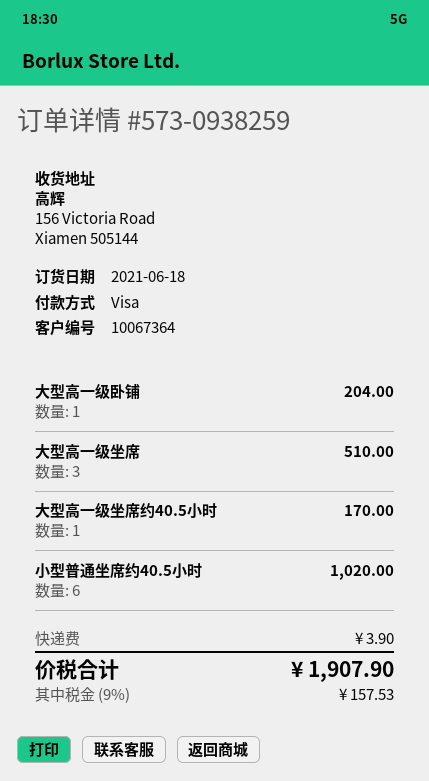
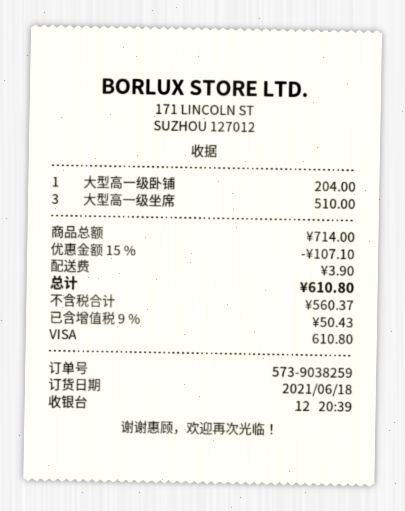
order number: 573-0938259 -> 573-9038259
大型高一级坐席约40.5小时: 1 for 170.00 -> none
小型普通坐席约40.5小时: 6 for 1020.00 -> none
discount: none -> 15% = 107.10
tax: 9% = 157.53 -> 9% = 50.43
total: 1907.90 -> 610.80

